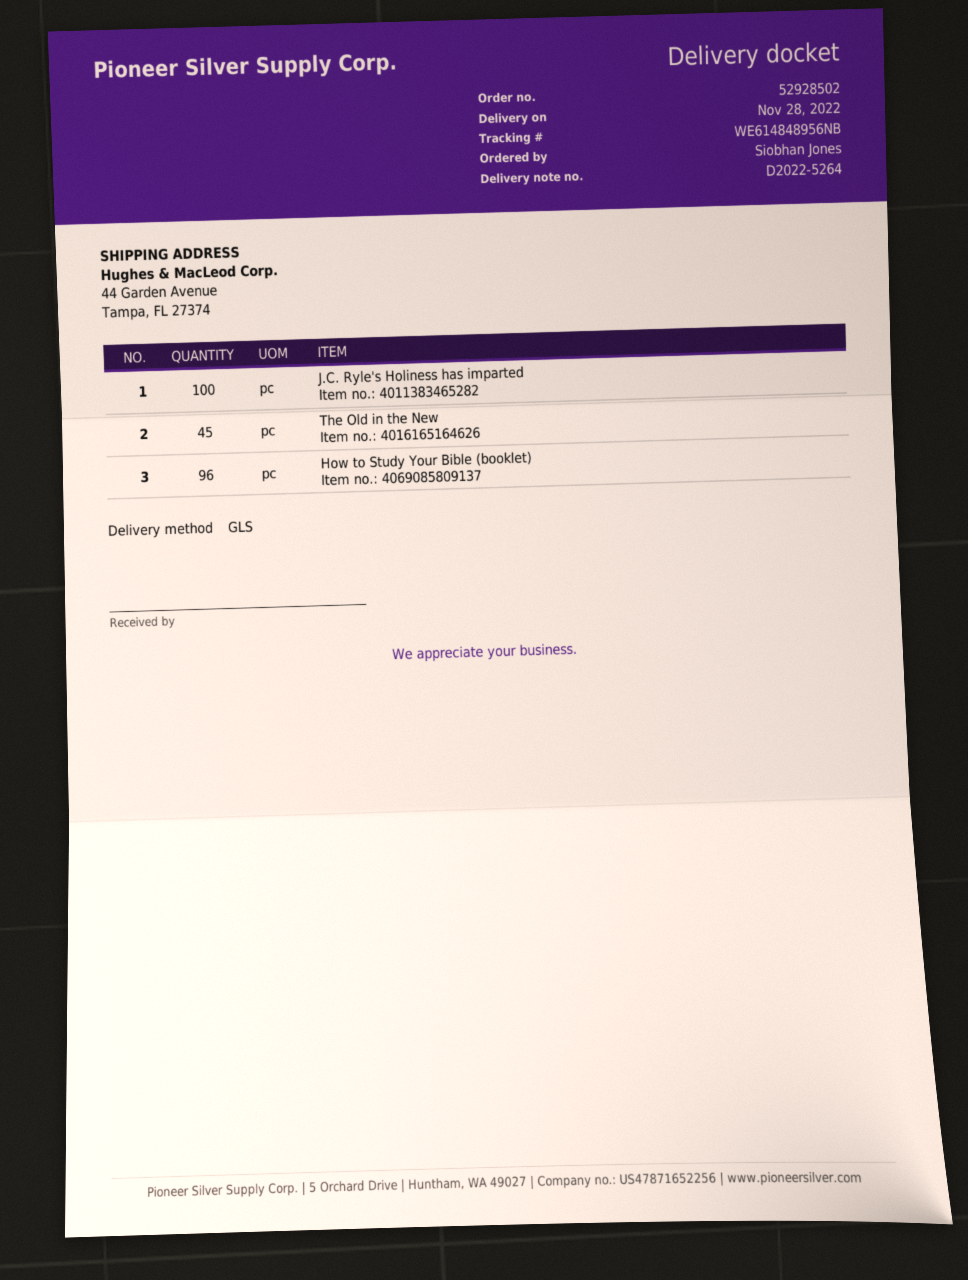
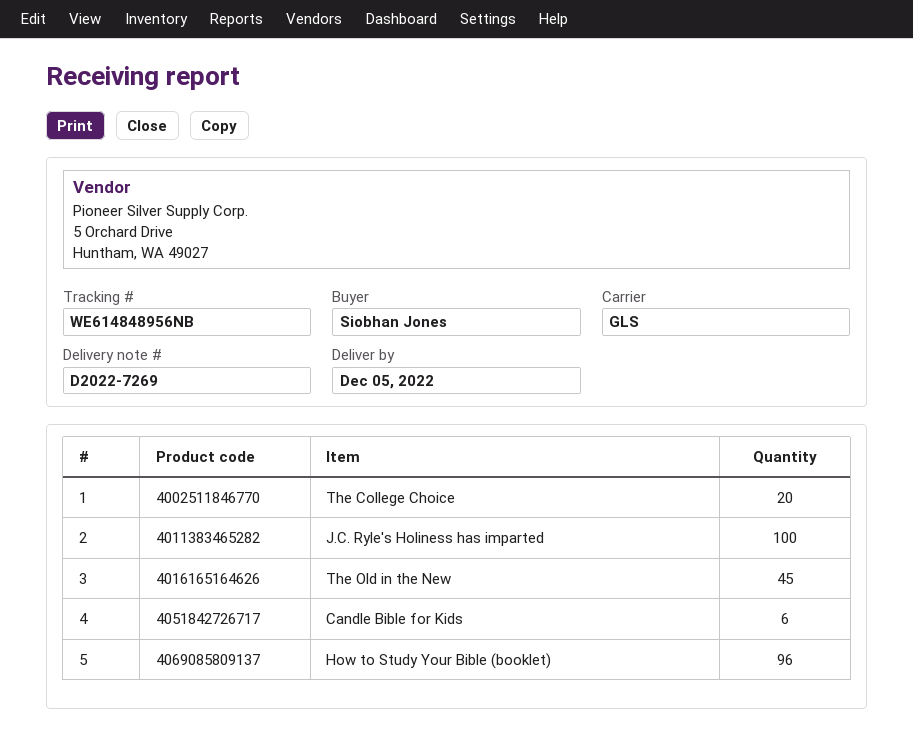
delivery note number: D2022-5264 -> D2022-7269
delivery date: 2022-11-28 -> 2022-12-05
The College Choice: none -> 20
Candle Bible for Kids: none -> 6

